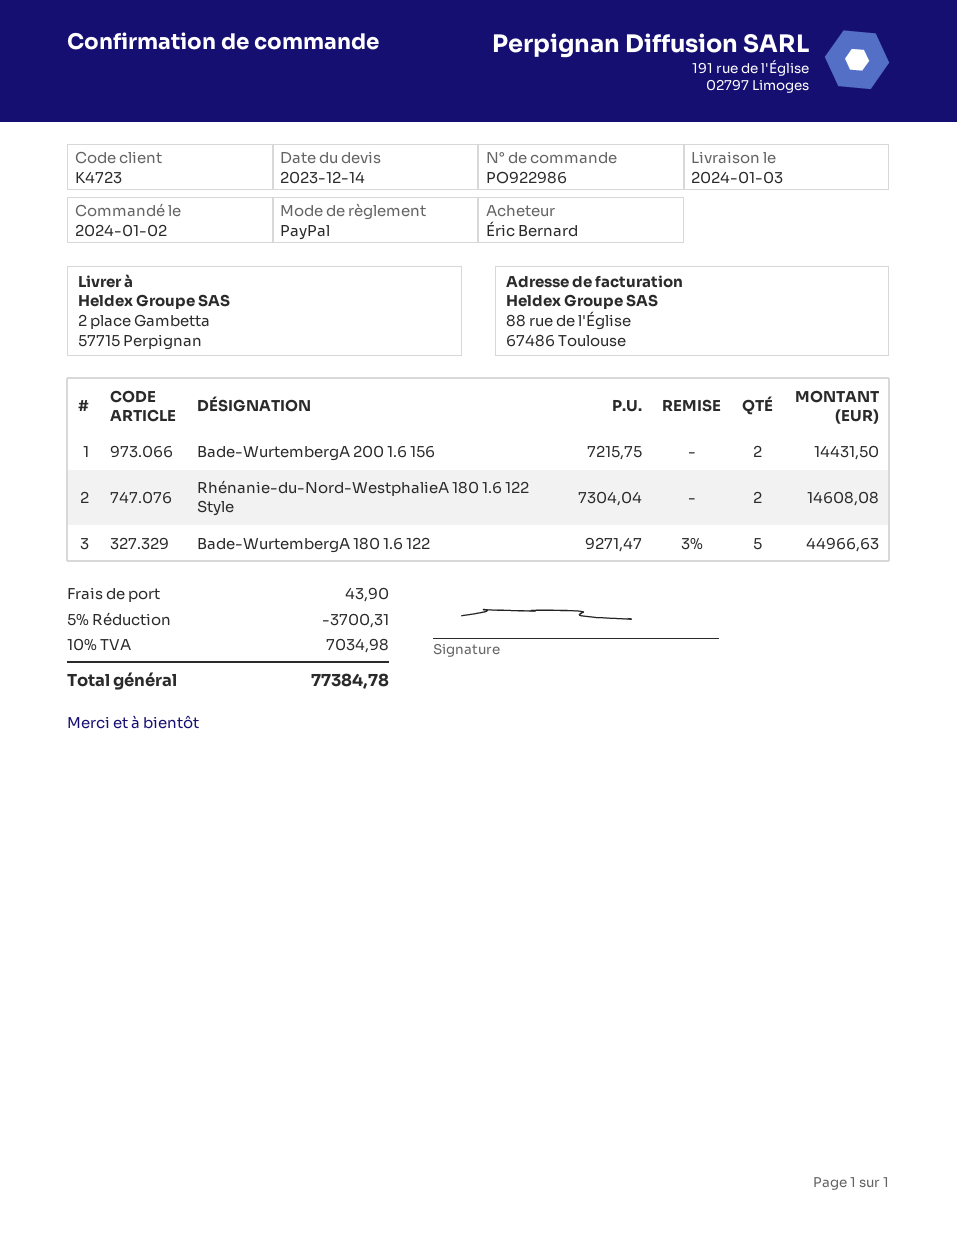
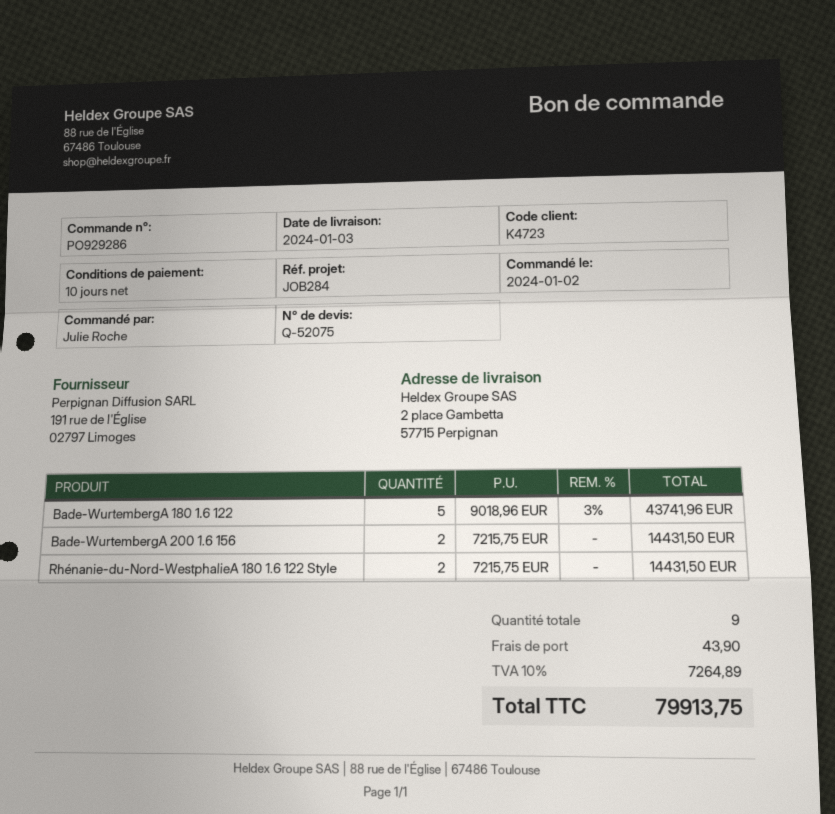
order number: PO922986 -> PO929286
ordered by: Éric Bernard -> Julie Roche
Rhénanie-du-Nord-WestphalieA 180 1.6 122 Style: 2 x 7304.04 = 14608.08 -> 2 x 7215.75 = 14431.50
Bade-WurtembergA 180 1.6 122: 5 x 9271.47 - 3% = 44966.63 -> 5 x 9018.96 - 3% = 43741.96
discount: 5% = 3700.31 -> none
tax: 10% = 7034.98 -> 10% = 7264.89
total: 77384.78 -> 79913.75

